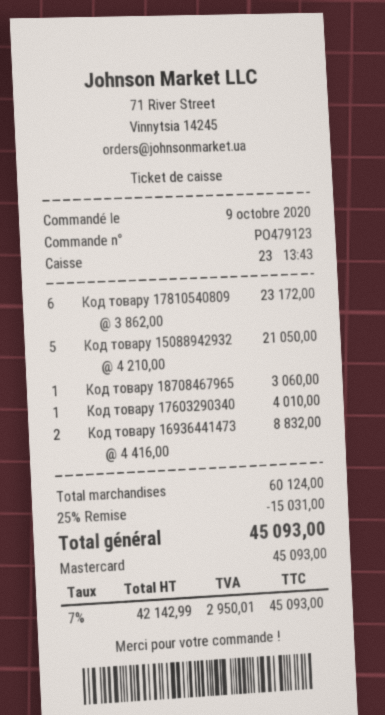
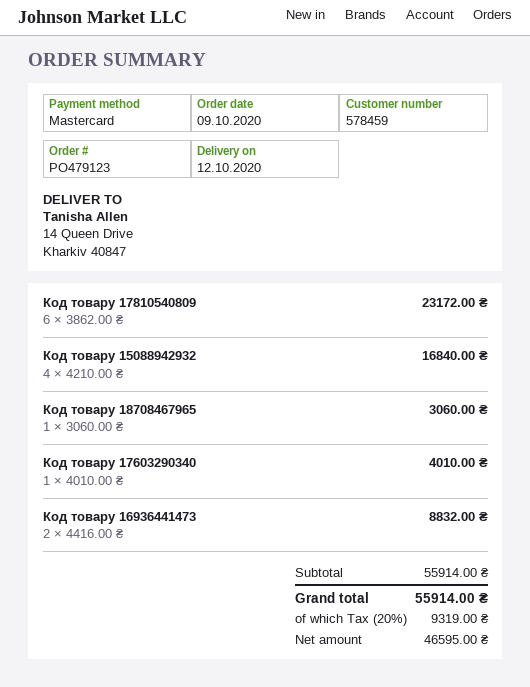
Код товару 15088942932: 5 x 4210.00 = 21050.00 -> 4 x 4210.00 = 16840.00
subtotal: 60124.00 -> 55914.00
discount: 25% = 15031.00 -> none
net: 42142.99 -> 46595.00
tax: 7% = 2950.01 -> 20% = 9319.00
total: 45093.00 -> 55914.00

